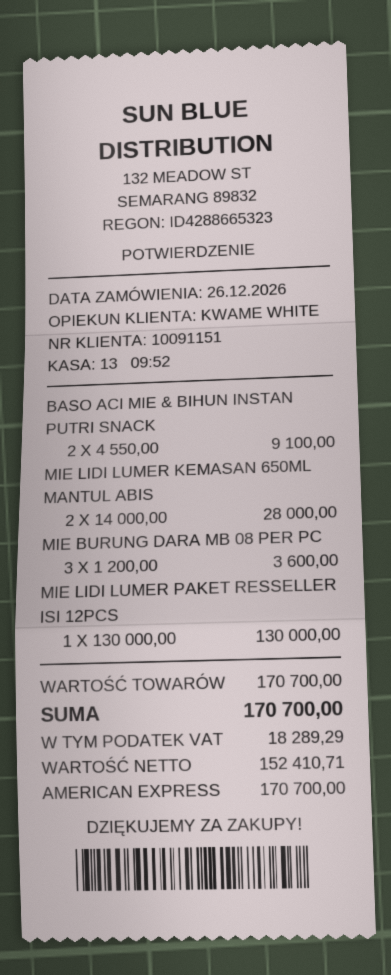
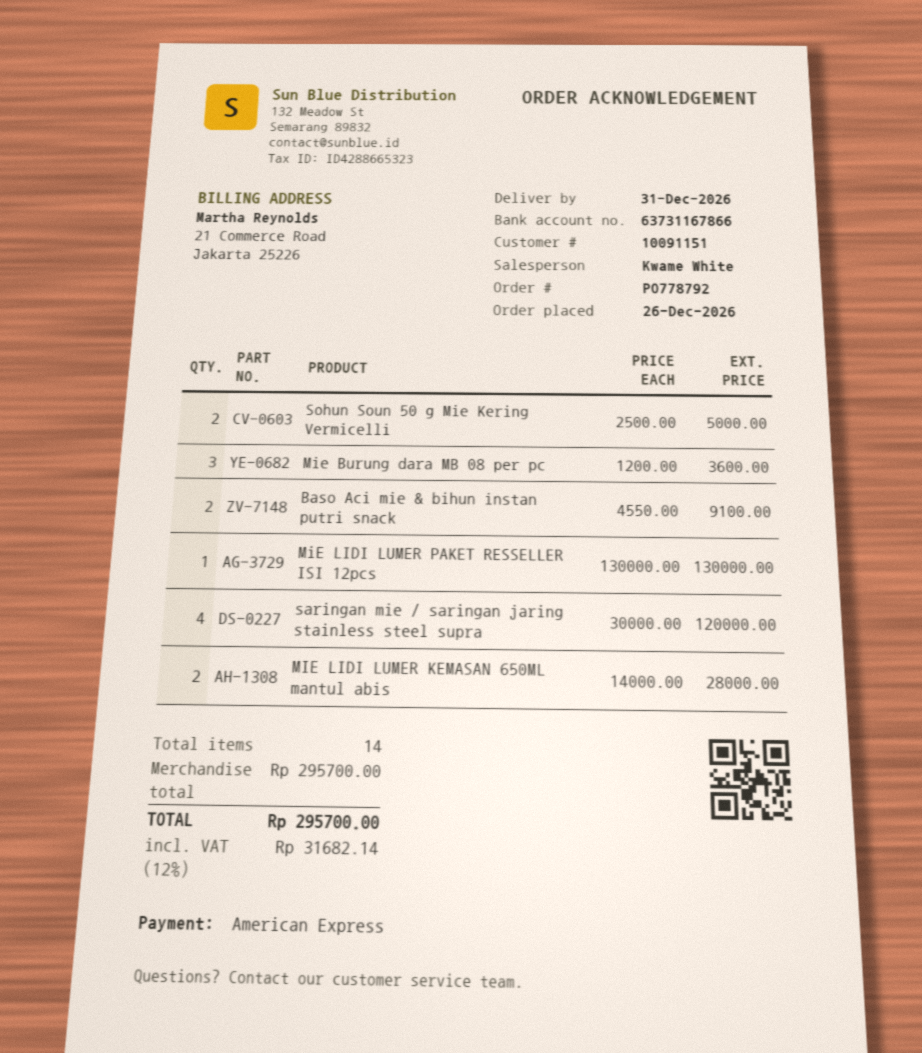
Sohun Soun 50 g Mie Kering Vermicelli: none -> 2 x 2500.00 = 5000.00
saringan mie / saringan jaring stainless steel supra: none -> 4 x 30000.00 = 120000.00
subtotal: 170700.00 -> 295700.00
tax: 18289.29 -> 31682.14
total: 170700.00 -> 295700.00

